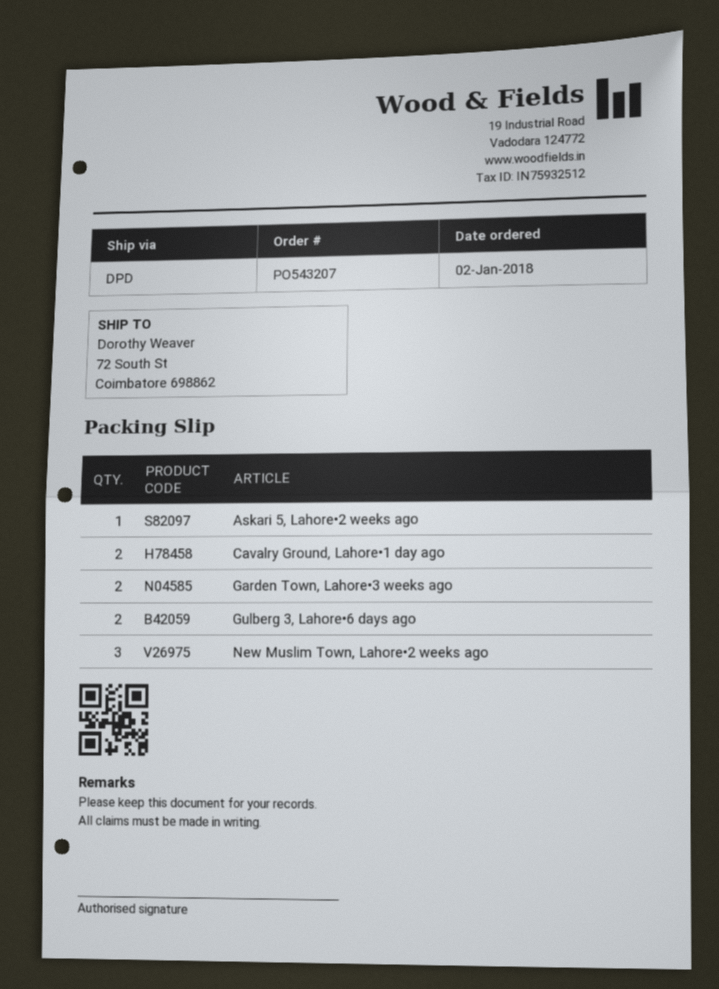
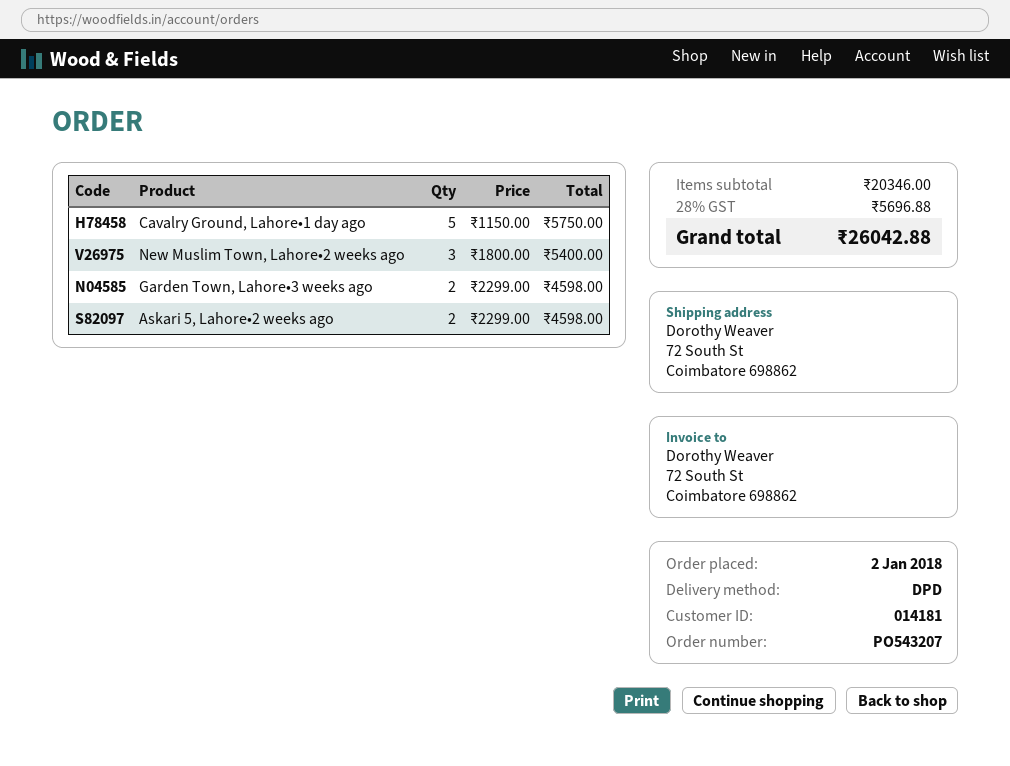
Askari 5, Lahore•2 weeks ago: 1 -> 2
Cavalry Ground, Lahore•1 day ago: 2 -> 5
Gulberg 3, Lahore•6 days ago: 2 -> none

